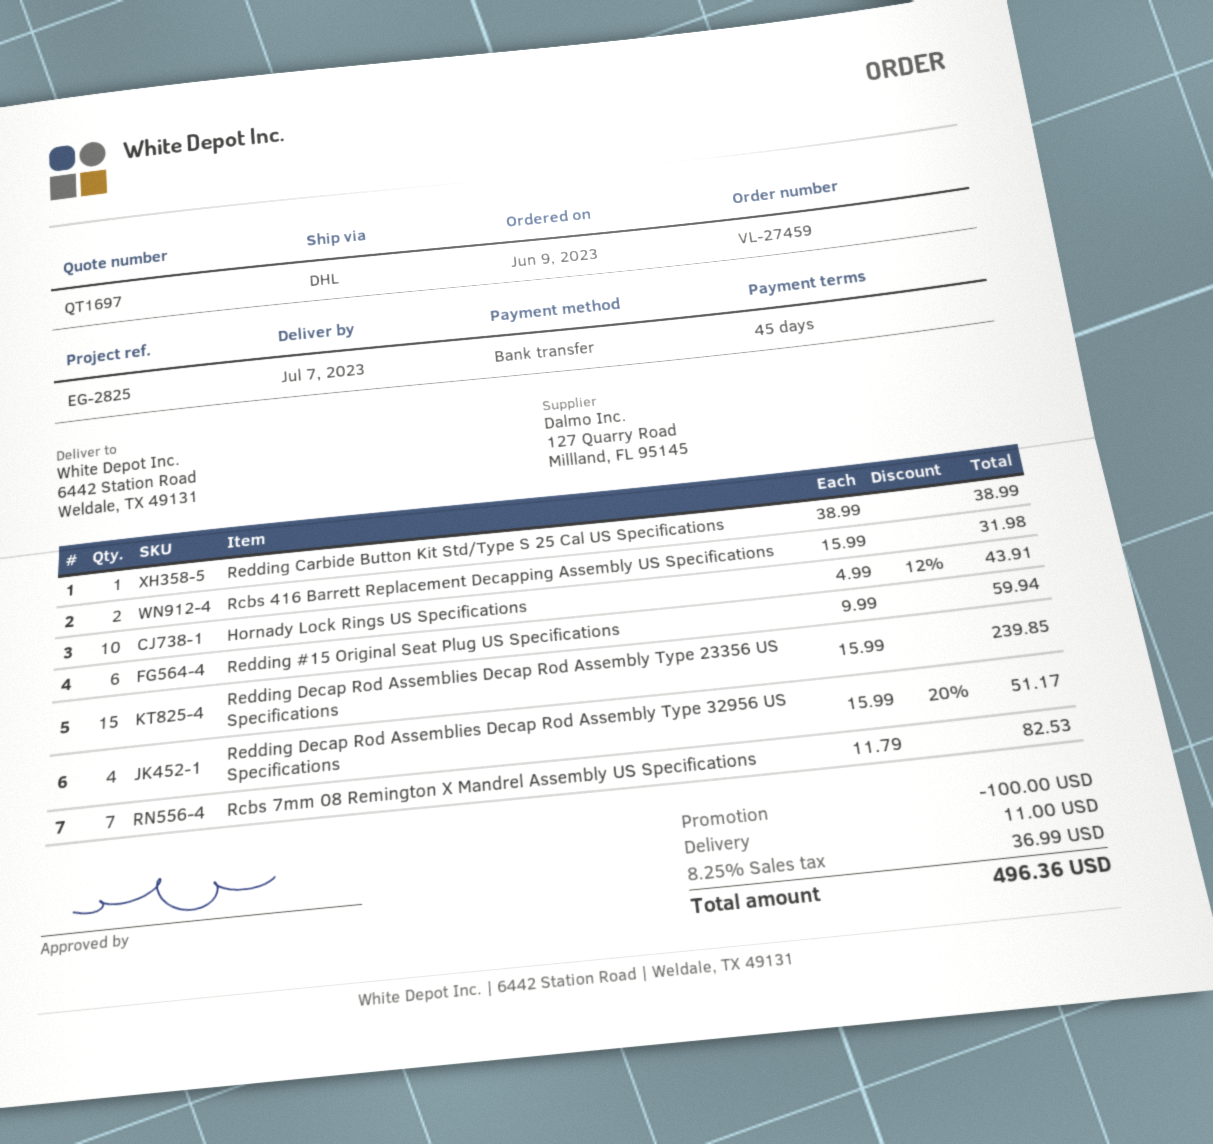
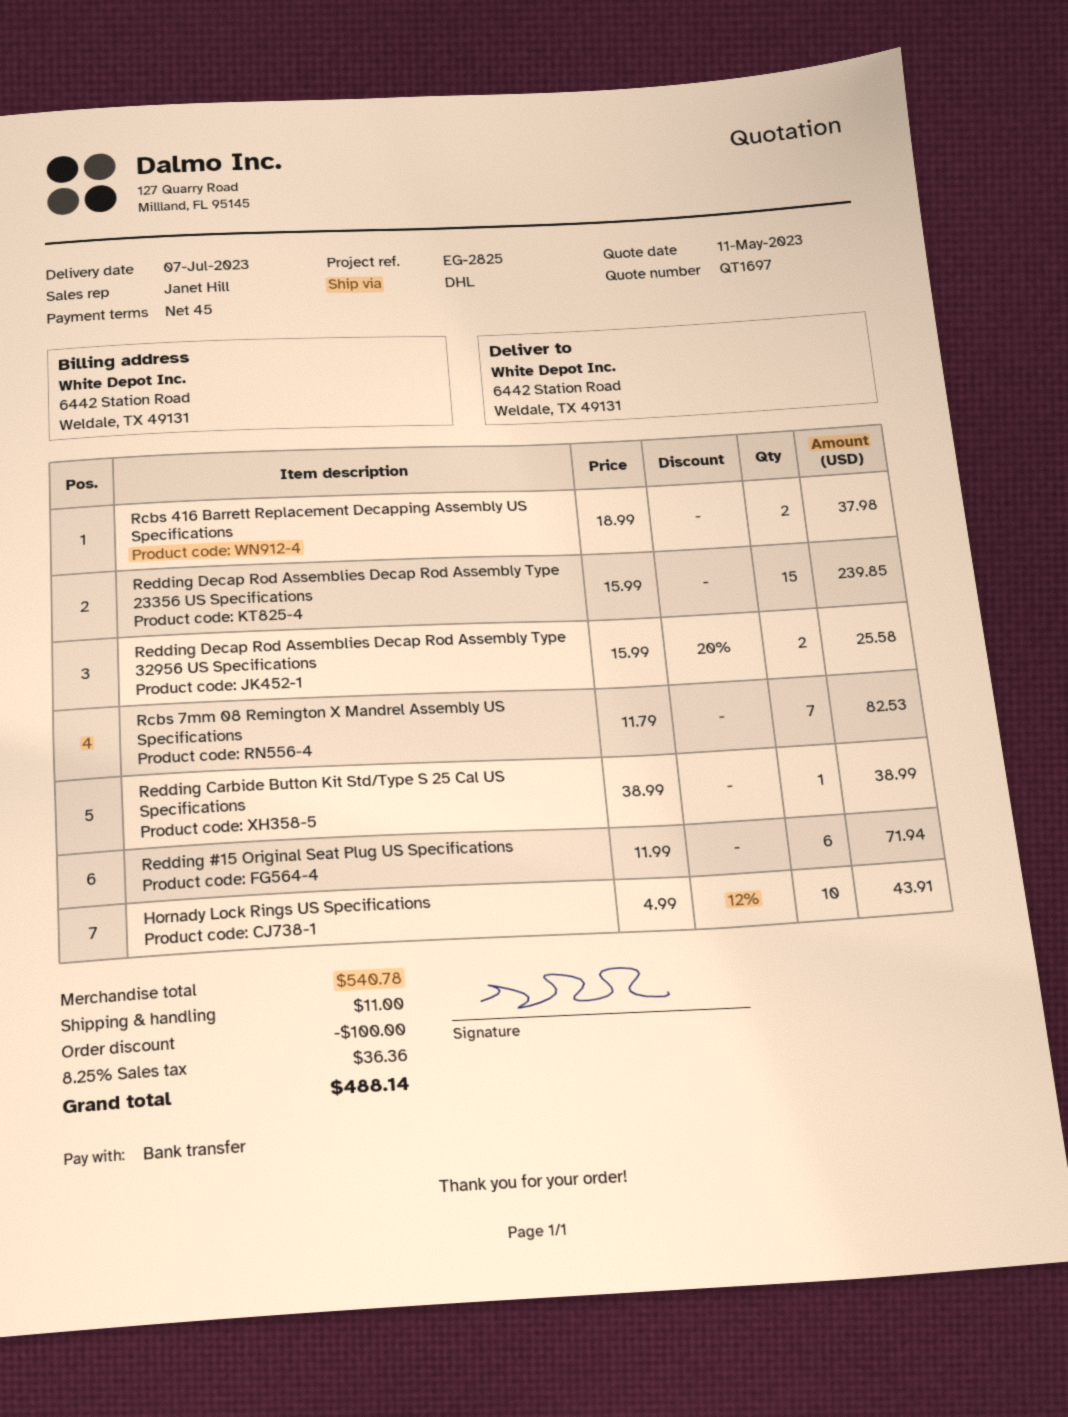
Rcbs 416 Barrett Replacement Decapping Assembly US Specifications: 2 x 15.99 = 31.98 -> 2 x 18.99 = 37.98
Redding #15 Original Seat Plug US Specifications: 6 x 9.99 = 59.94 -> 6 x 11.99 = 71.94
Redding Decap Rod Assemblies Decap Rod Assembly Type 32956 US Specifications: 4 x 15.99 - 20% = 51.17 -> 2 x 15.99 - 20% = 25.58
tax: 8.25% = 36.99 -> 8.25% = 36.36
total: 496.36 -> 488.14

